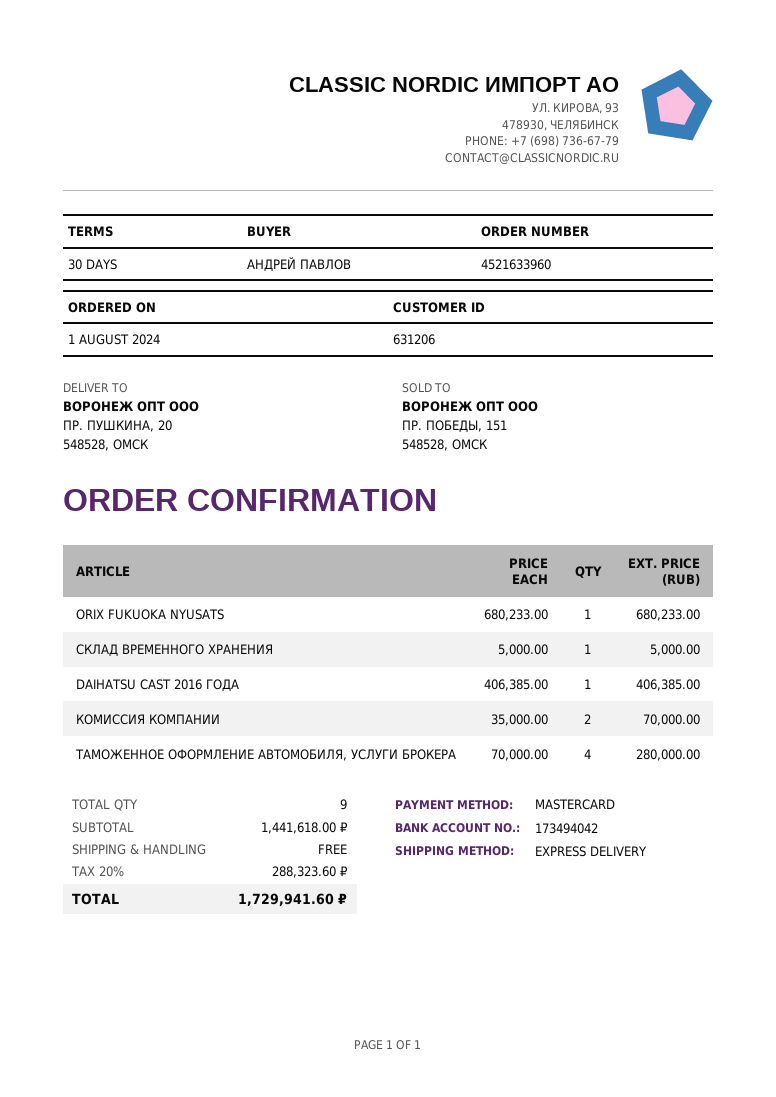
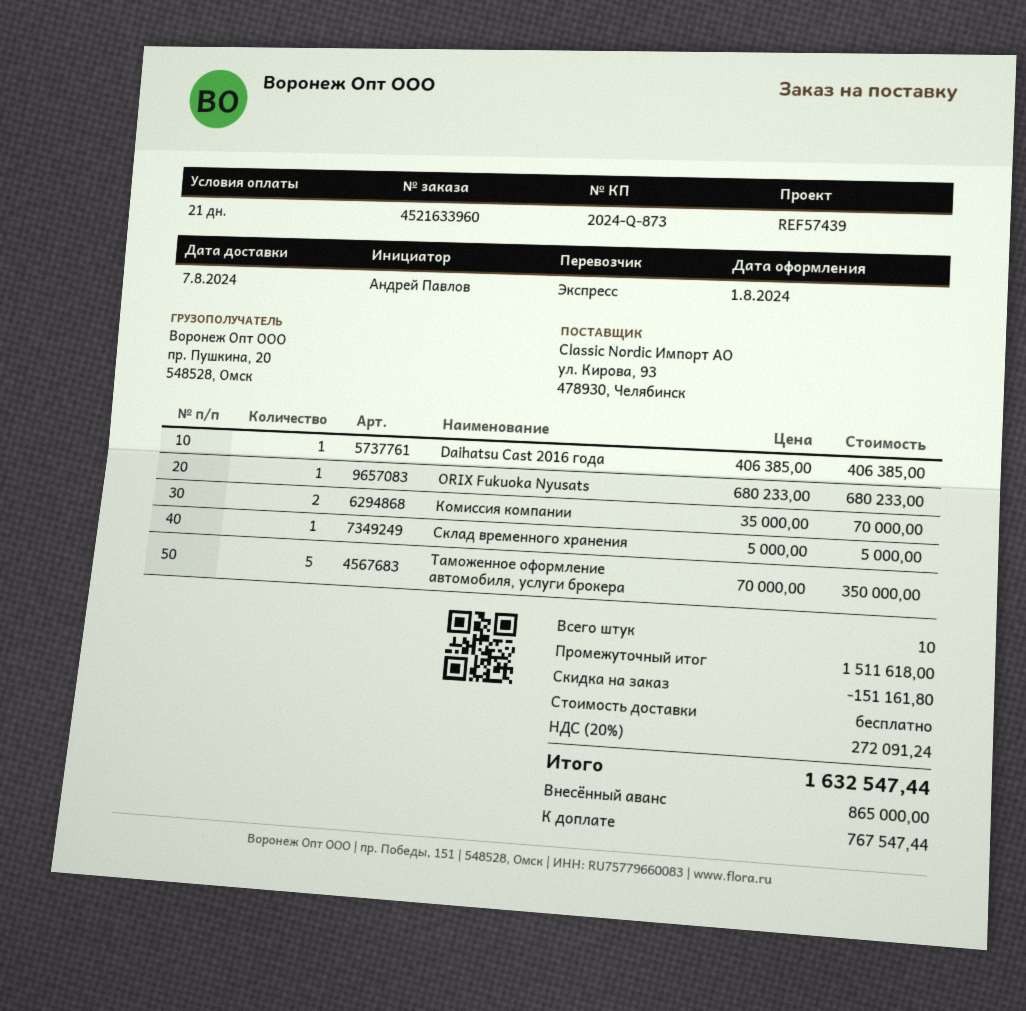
payment terms: 30 days -> 21 days
ТАМОЖЕННОЕ ОФОРМЛЕНИЕ АВТОМОБИЛЯ, УСЛУГИ БРОКЕРА: 4 x 70000.00 = 280000.00 -> 5 x 70000.00 = 350000.00
total quantity: 9 -> 10
subtotal: 1441618.00 -> 1511618.00
discount: none -> 151161.80
tax: 20% = 288323.60 -> 20% = 272091.24
total: 1729941.60 -> 1632547.44

